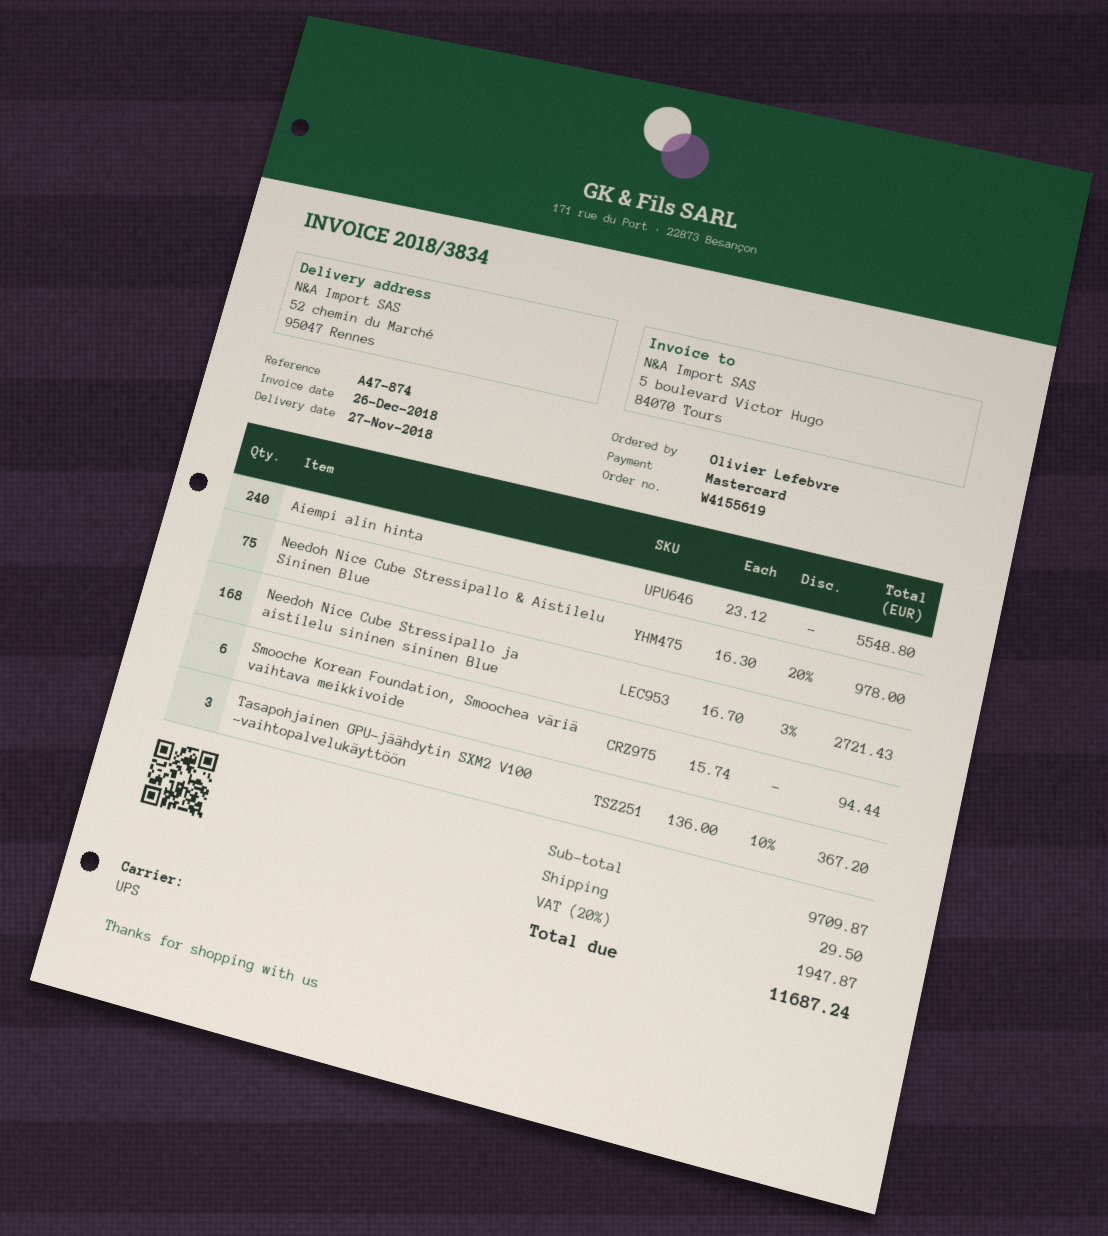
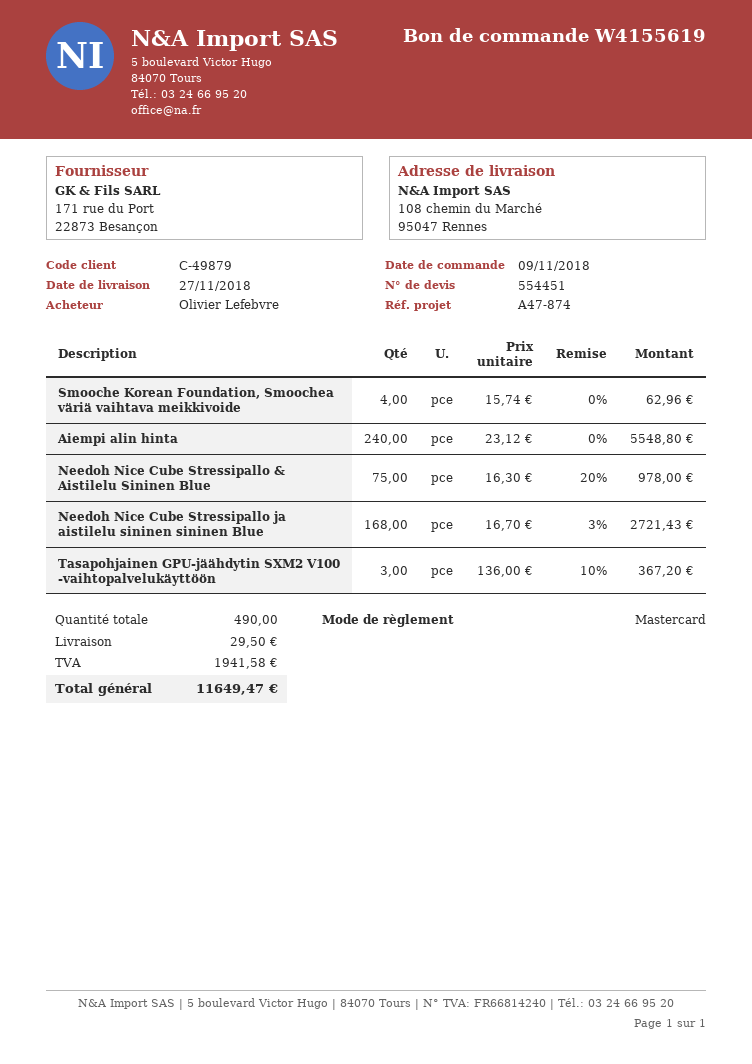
ship to: 52 chemin du Marché, 95047 Rennes -> 108 chemin du Marché, 95047 Rennes
Smooche Korean Foundation, Smoochea väriä vaihtava meikkivoide: 6 x 15.74 = 94.44 -> 4 x 15.74 = 62.96
tax: 1947.87 -> 1941.58
total: 11687.24 -> 11649.47

